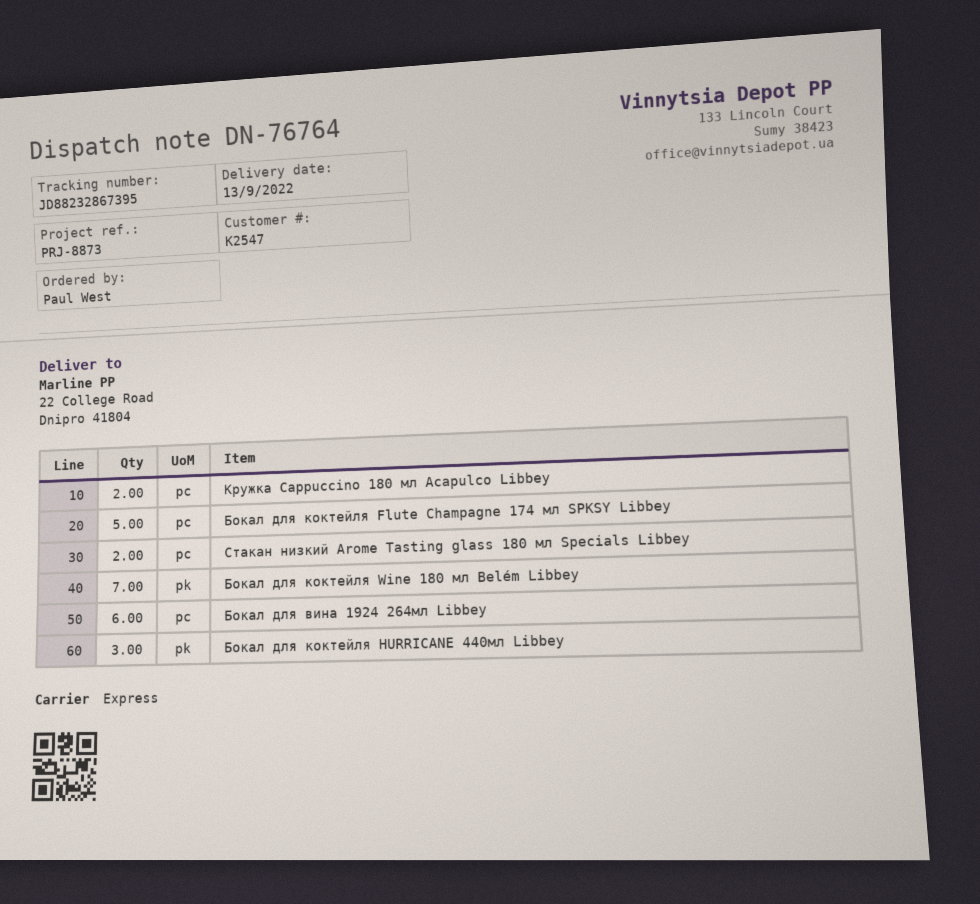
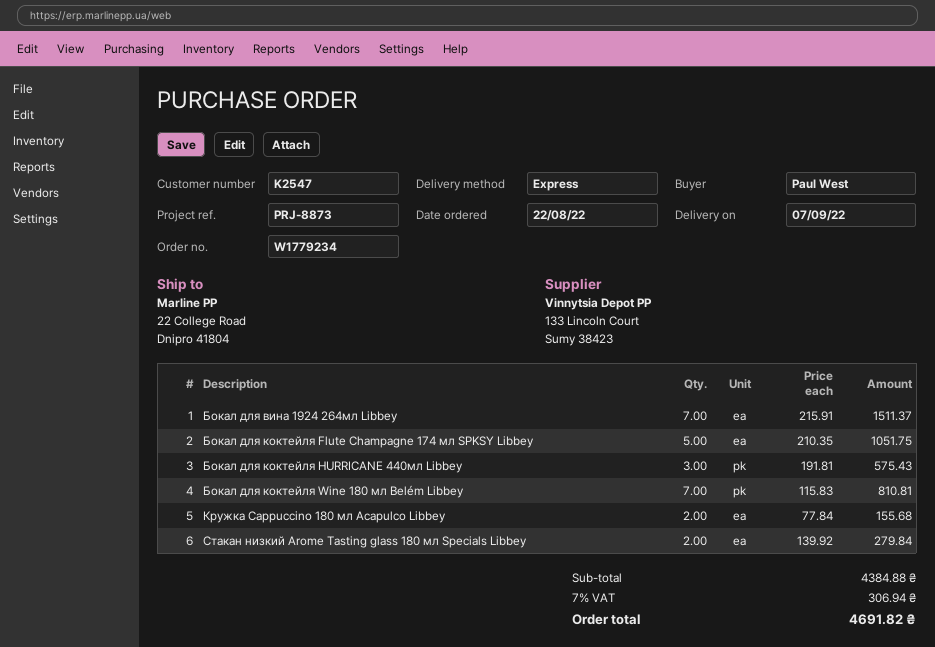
delivery date: 2022-09-13 -> 2022-09-07
Бокал для вина 1924 264мл Libbey: 6 -> 7

